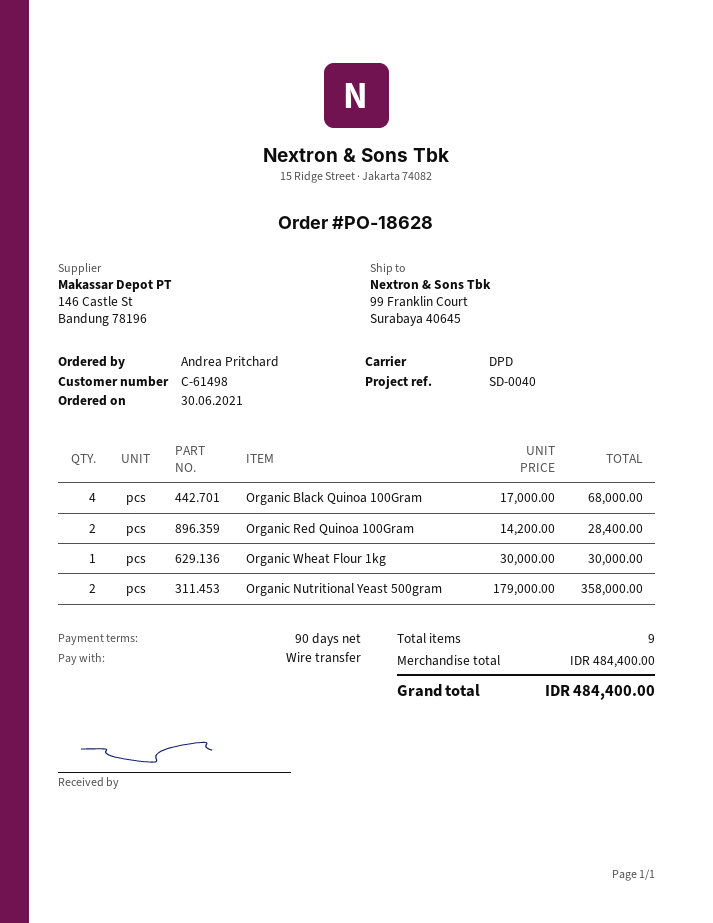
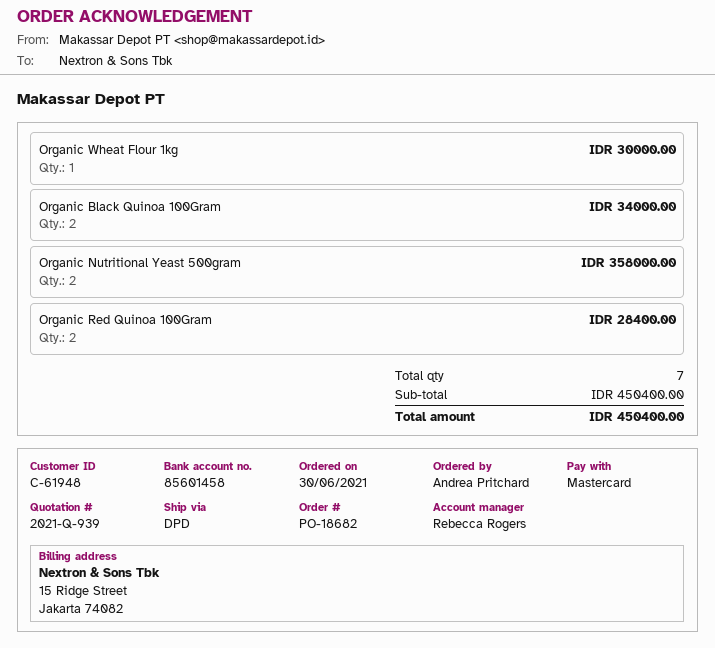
order number: PO-18628 -> PO-18682
customer number: C-61498 -> C-61948
payment method: bank transfer -> Mastercard
Organic Black Quinoa 100Gram: 4 for 68000.00 -> 2 for 34000.00
total quantity: 9 -> 7
subtotal: 484400.00 -> 450400.00
total: 484400.00 -> 450400.00

